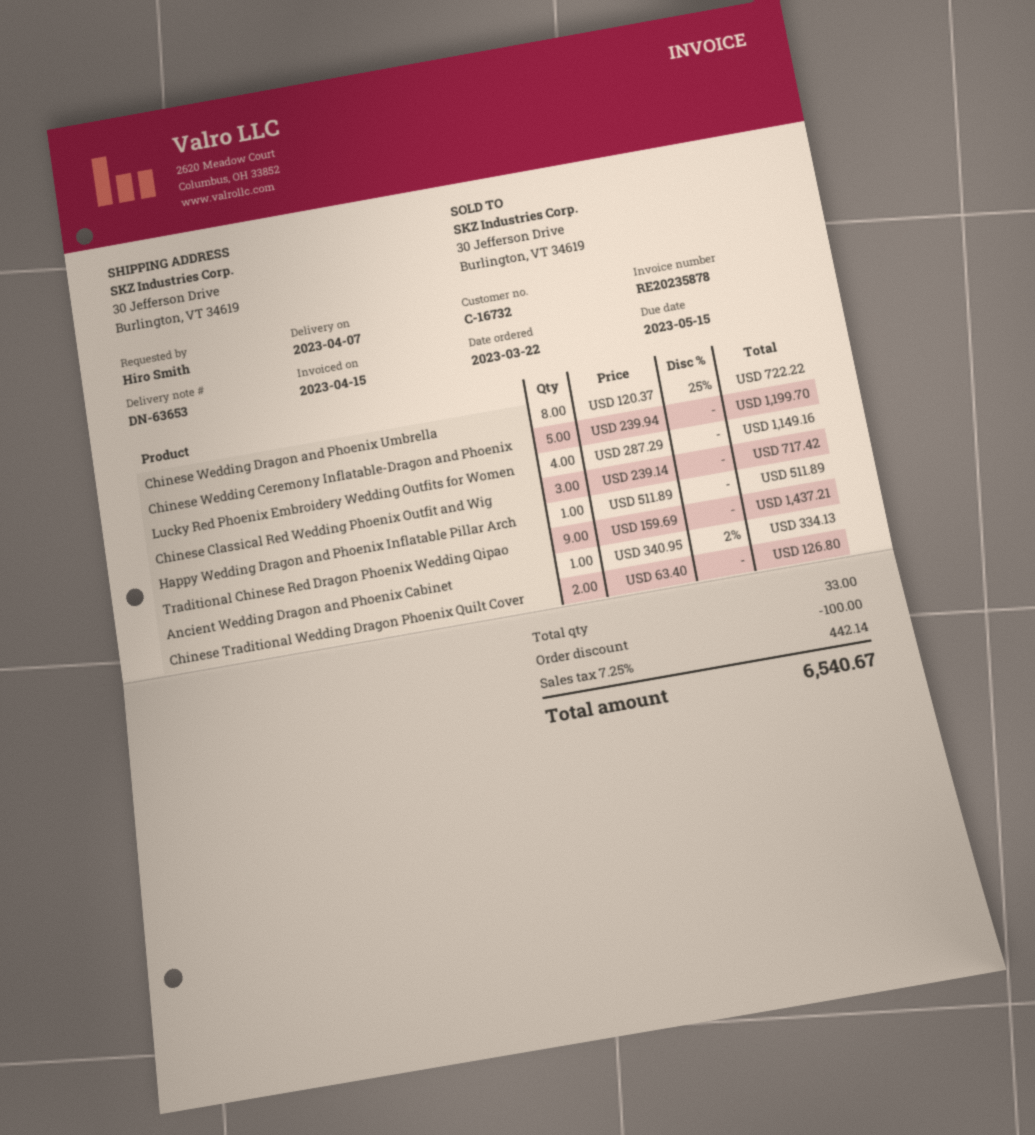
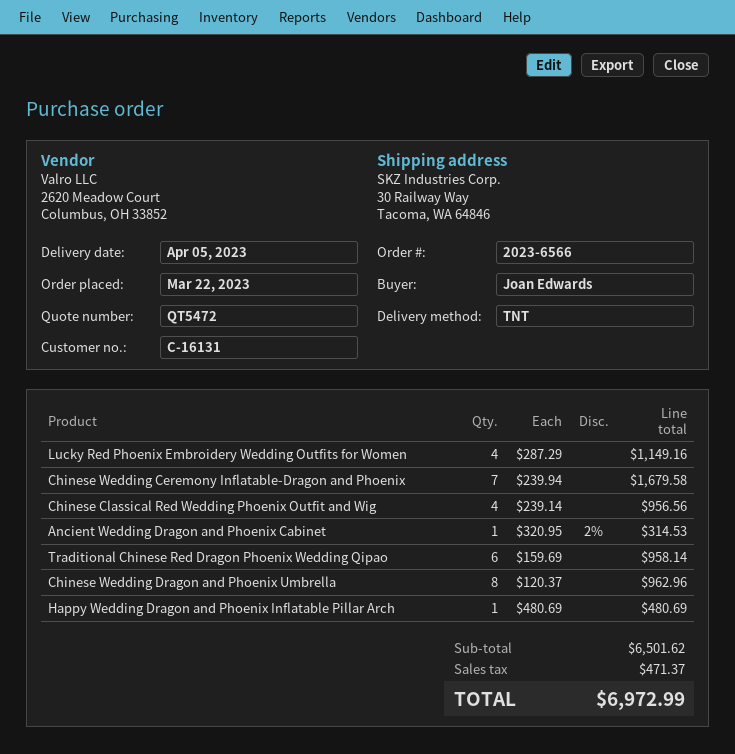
delivery date: 2023-04-07 -> 2023-04-05
customer number: C-16732 -> C-16131
ordered by: Hiro Smith -> Joan Edwards
ship to: 30 Jefferson Drive, Burlington, VT 34619 -> 30 Railway Way, Tacoma, WA 64846
Chinese Wedding Dragon and Phoenix Umbrella: 8 x 120.37 - 25% = 722.22 -> 8 x 120.37 = 962.96
Chinese Wedding Ceremony Inflatable-Dragon and Phoenix: 5 x 239.94 = 1199.70 -> 7 x 239.94 = 1679.58
Chinese Classical Red Wedding Phoenix Outfit and Wig: 3 x 239.14 = 717.42 -> 4 x 239.14 = 956.56
Happy Wedding Dragon and Phoenix Inflatable Pillar Arch: 1 x 511.89 = 511.89 -> 1 x 480.69 = 480.69
Traditional Chinese Red Dragon Phoenix Wedding Qipao: 9 x 159.69 = 1437.21 -> 6 x 159.69 = 958.14
Ancient Wedding Dragon and Phoenix Cabinet: 1 x 340.95 - 2% = 334.13 -> 1 x 320.95 - 2% = 314.53
Chinese Traditional Wedding Dragon Phoenix Quilt Cover: 2 x 63.40 = 126.80 -> none
discount: 100.00 -> none
tax: 442.14 -> 471.37
total: 6540.67 -> 6972.99

